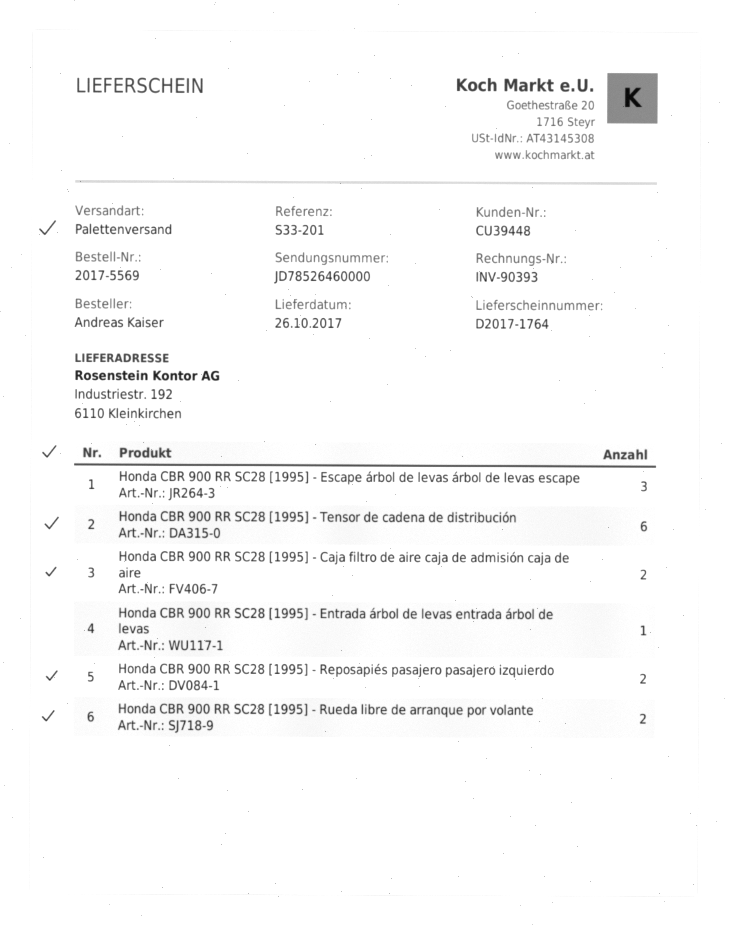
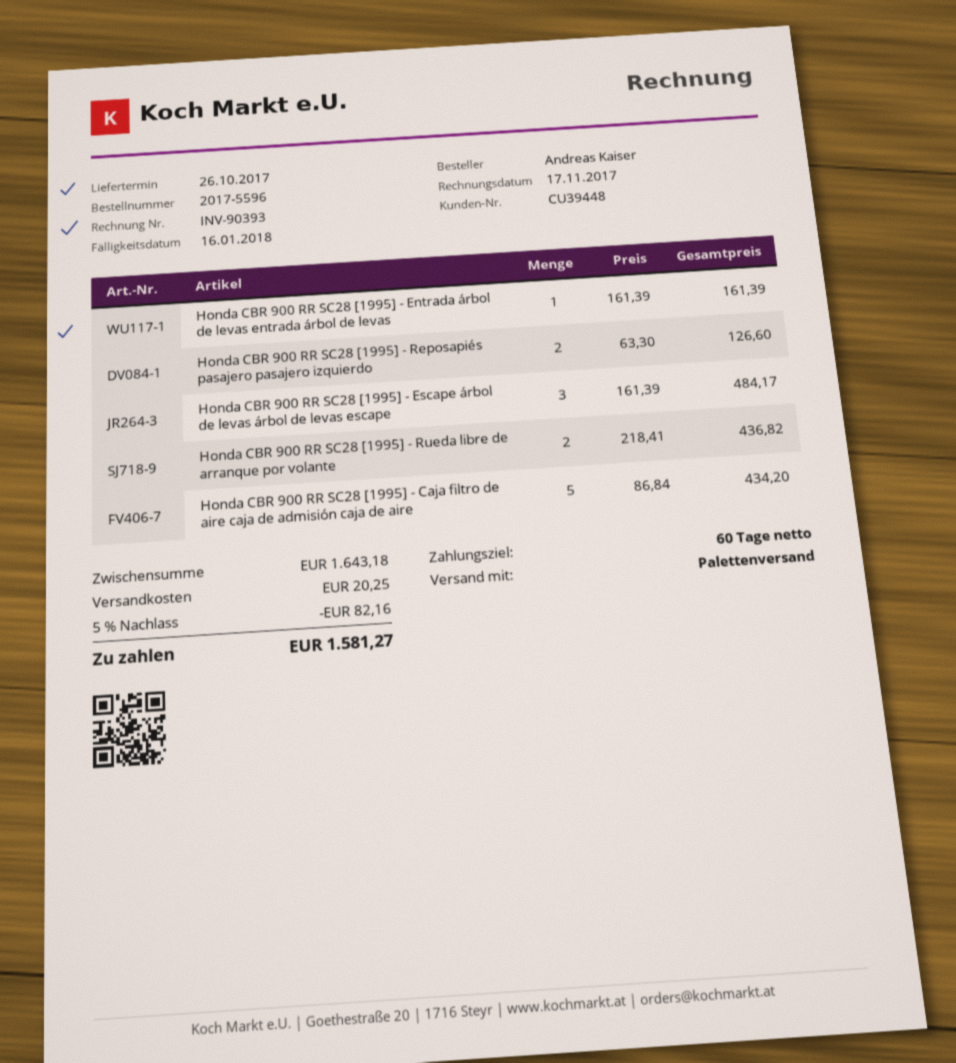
order number: 2017-5569 -> 2017-5596
Honda CBR 900 RR SC28 [1995] - Tensor de cadena de distribución: 6 -> none
Honda CBR 900 RR SC28 [1995] - Caja filtro de aire caja de admisión caja de aire: 2 -> 5

